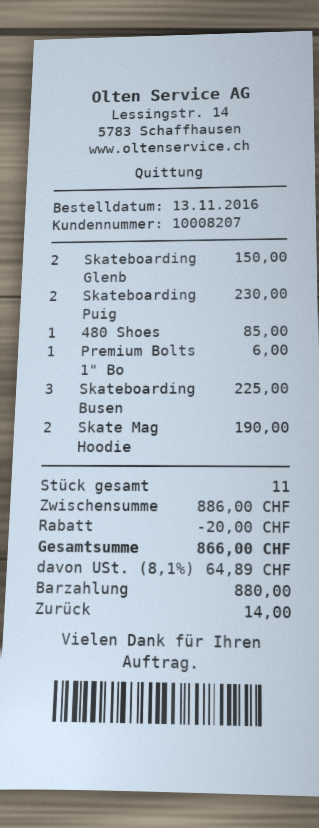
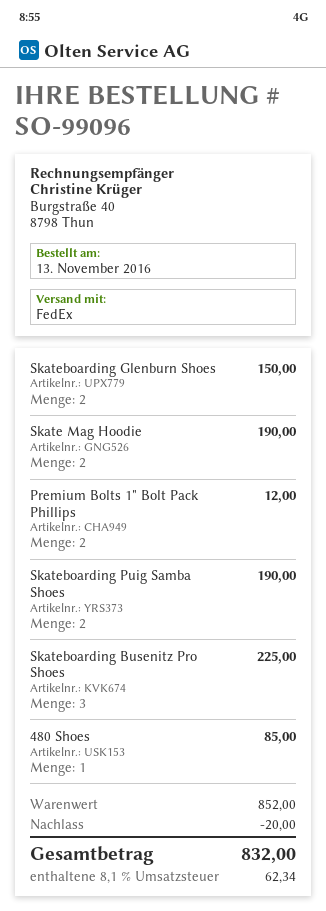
Skateboarding Puig: 2 for 230.00 -> 2 for 190.00
Premium Bolts 1" Bo: 1 for 6.00 -> 2 for 12.00
subtotal: 886.00 -> 852.00
tax: 8.1% = 64.89 -> 8.1% = 62.34
total: 866.00 -> 832.00

